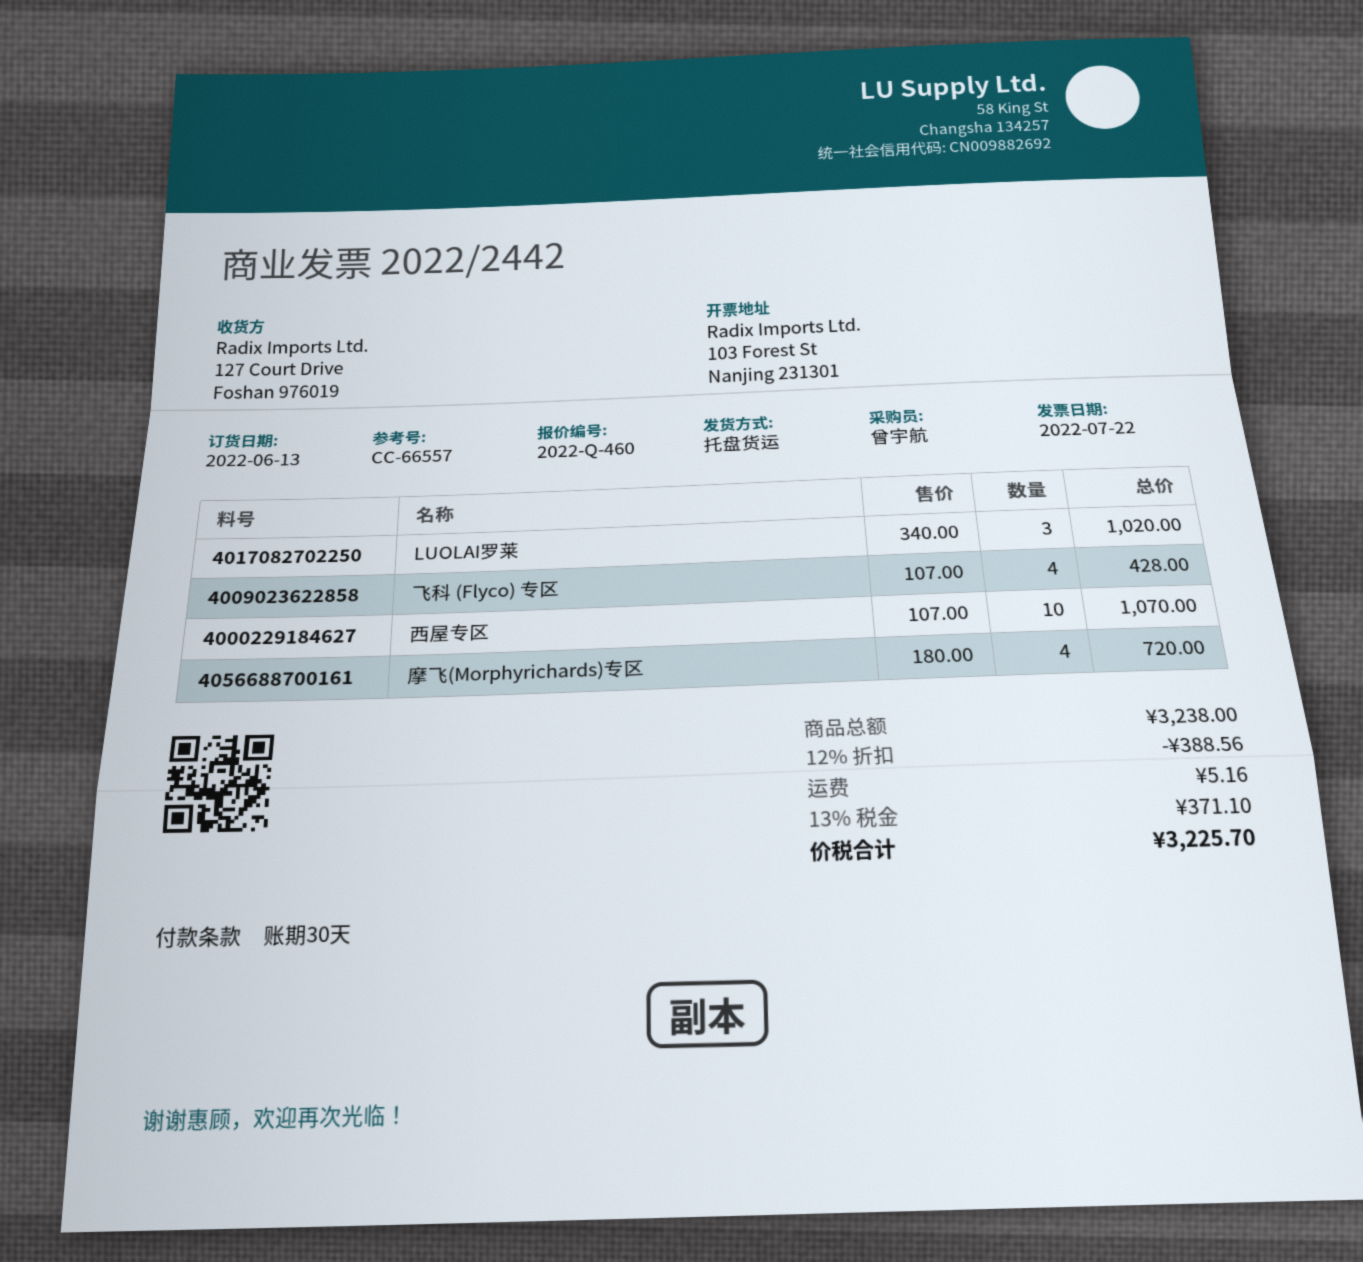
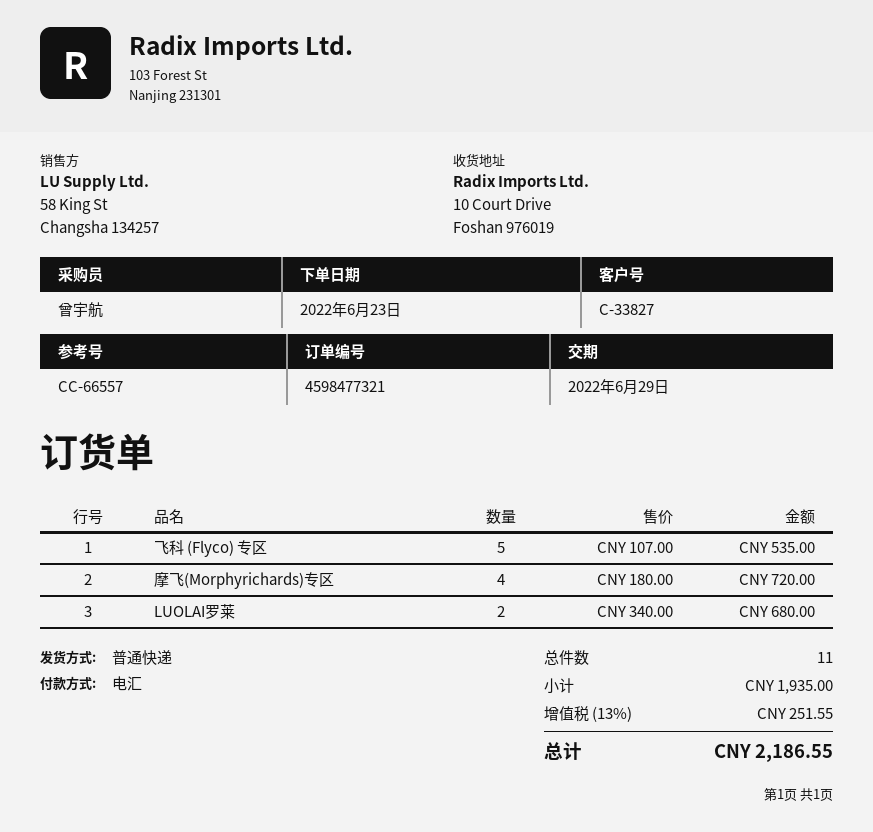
order date: 2022-06-13 -> 2022-06-23
shipping method: pallet freight -> standard
ship to: 127 Court Drive, Foshan 976019 -> 10 Court Drive, Foshan 976019
LUOLAI罗莱: 3 x 340.00 = 1020.00 -> 2 x 340.00 = 680.00
飞科 (Flyco) 专区: 4 x 107.00 = 428.00 -> 5 x 107.00 = 535.00
西屋专区: 10 x 107.00 = 1070.00 -> none
subtotal: 3238.00 -> 1935.00
discount: 12% = 388.56 -> none
shipping: 5.16 -> none
tax: 13% = 371.10 -> 13% = 251.55
total: 3225.70 -> 2186.55

